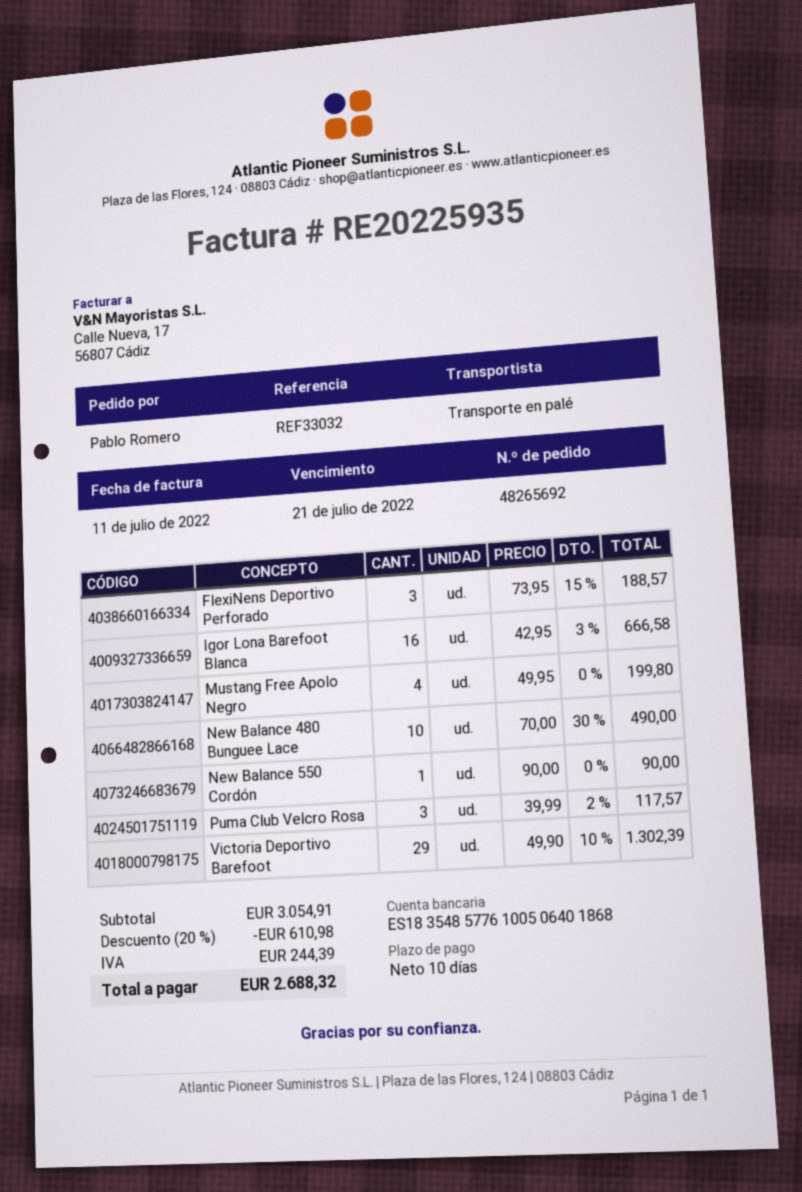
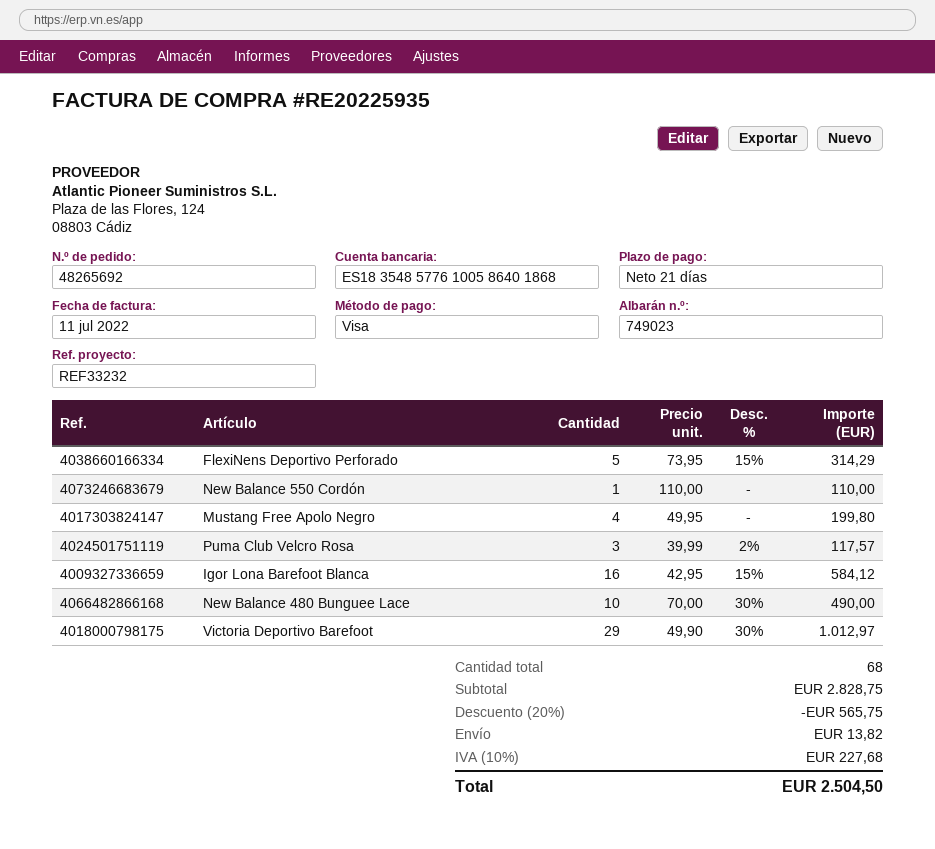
payment terms: 10 days -> 21 days
reference: REF33032 -> REF33232
bank account: ES1835485776100506401868 -> ES1835485776100586401868
FlexiNens Deportivo Perforado: 3 x 73.95 - 15% = 188.57 -> 5 x 73.95 - 15% = 314.29
Igor Lona Barefoot Blanca: 16 x 42.95 - 3% = 666.58 -> 16 x 42.95 - 15% = 584.12
New Balance 550 Cordón: 1 x 90.00 = 90.00 -> 1 x 110.00 = 110.00
Victoria Deportivo Barefoot: 29 x 49.90 - 10% = 1302.39 -> 29 x 49.90 - 30% = 1012.97
subtotal: 3054.91 -> 2828.75
discount: 20% = 610.98 -> 20% = 565.75
shipping: none -> 13.82
tax: 244.39 -> 227.68
total: 2688.32 -> 2504.50

